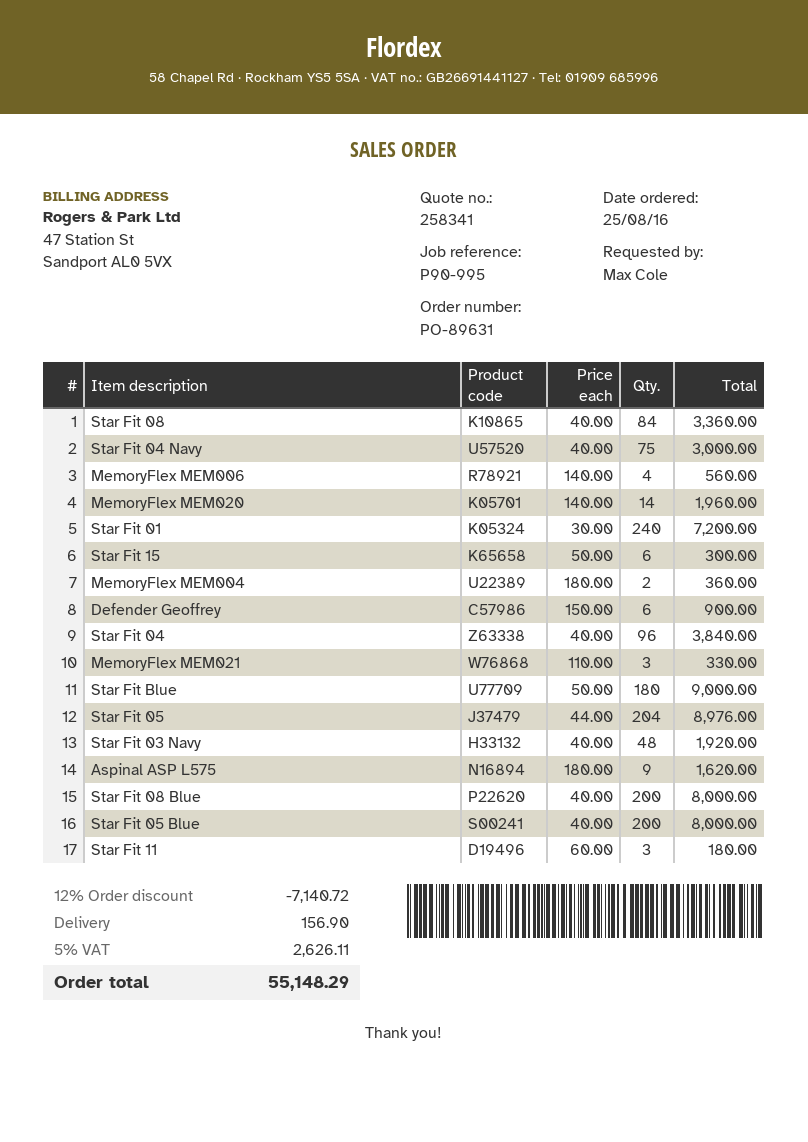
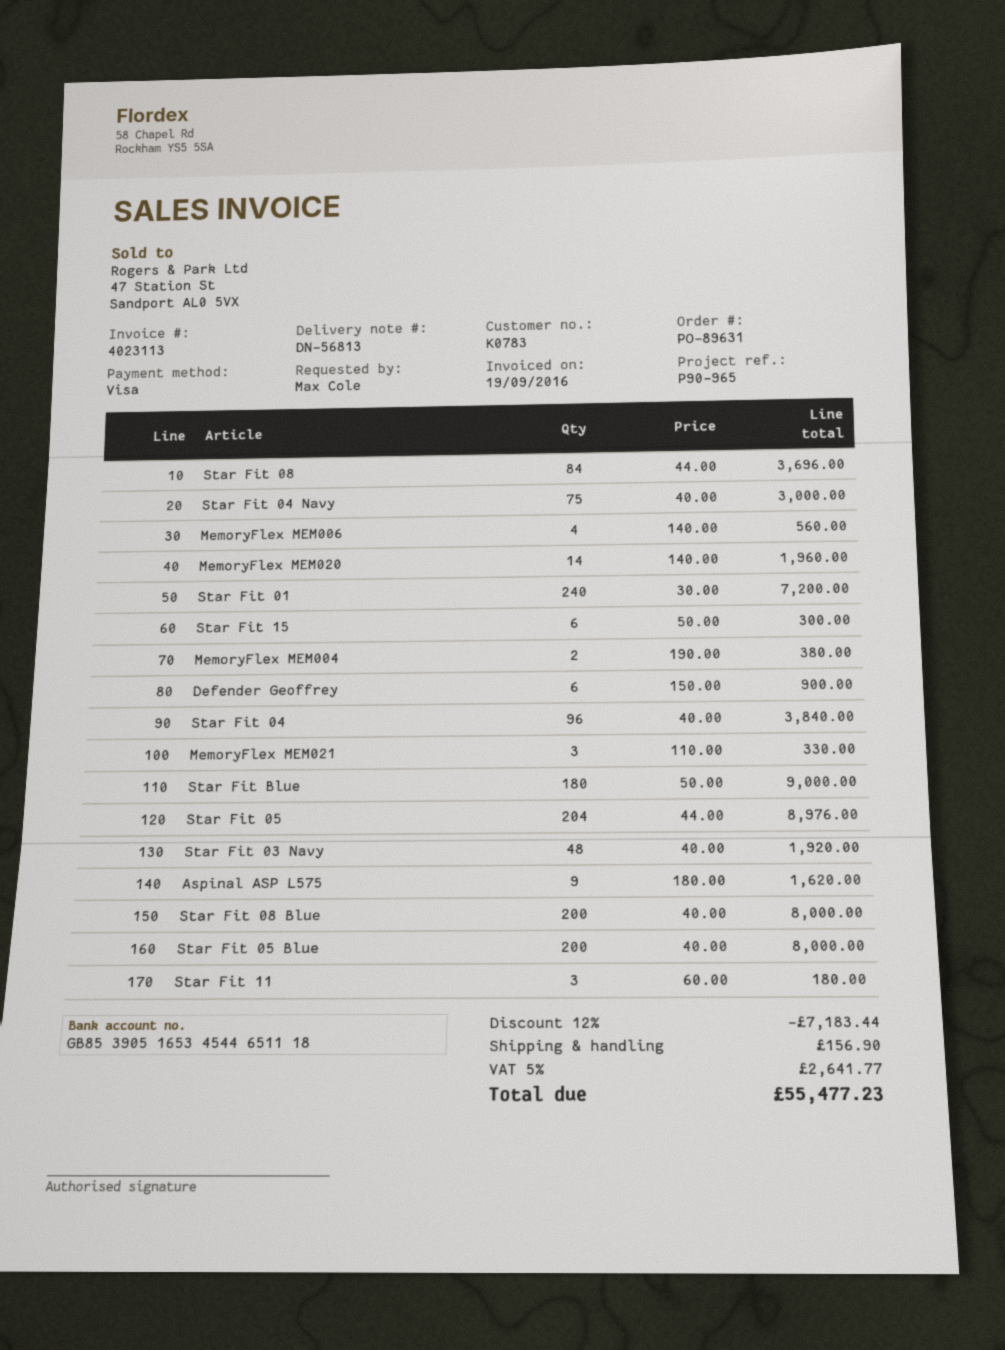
reference: P90-995 -> P90-965
Star Fit 08: 84 x 40.00 = 3360.00 -> 84 x 44.00 = 3696.00
MemoryFlex MEM004: 2 x 180.00 = 360.00 -> 2 x 190.00 = 380.00
discount: 12% = 7140.72 -> 12% = 7183.44
tax: 5% = 2626.11 -> 5% = 2641.77
total: 55148.29 -> 55477.23

